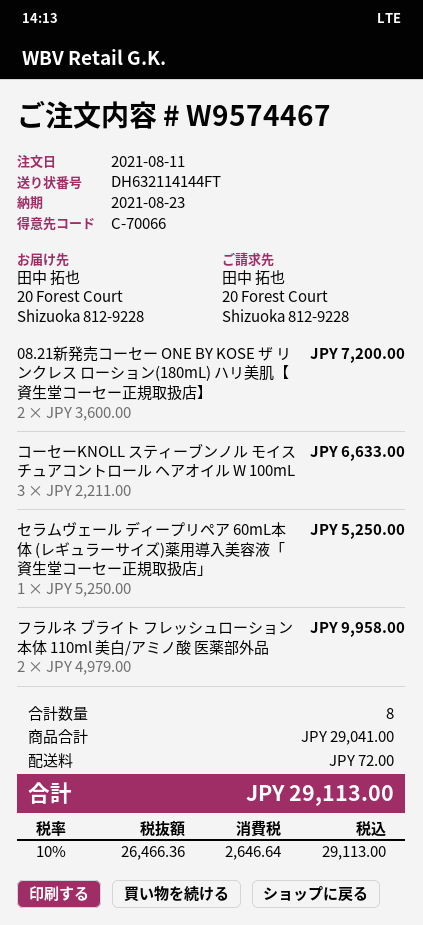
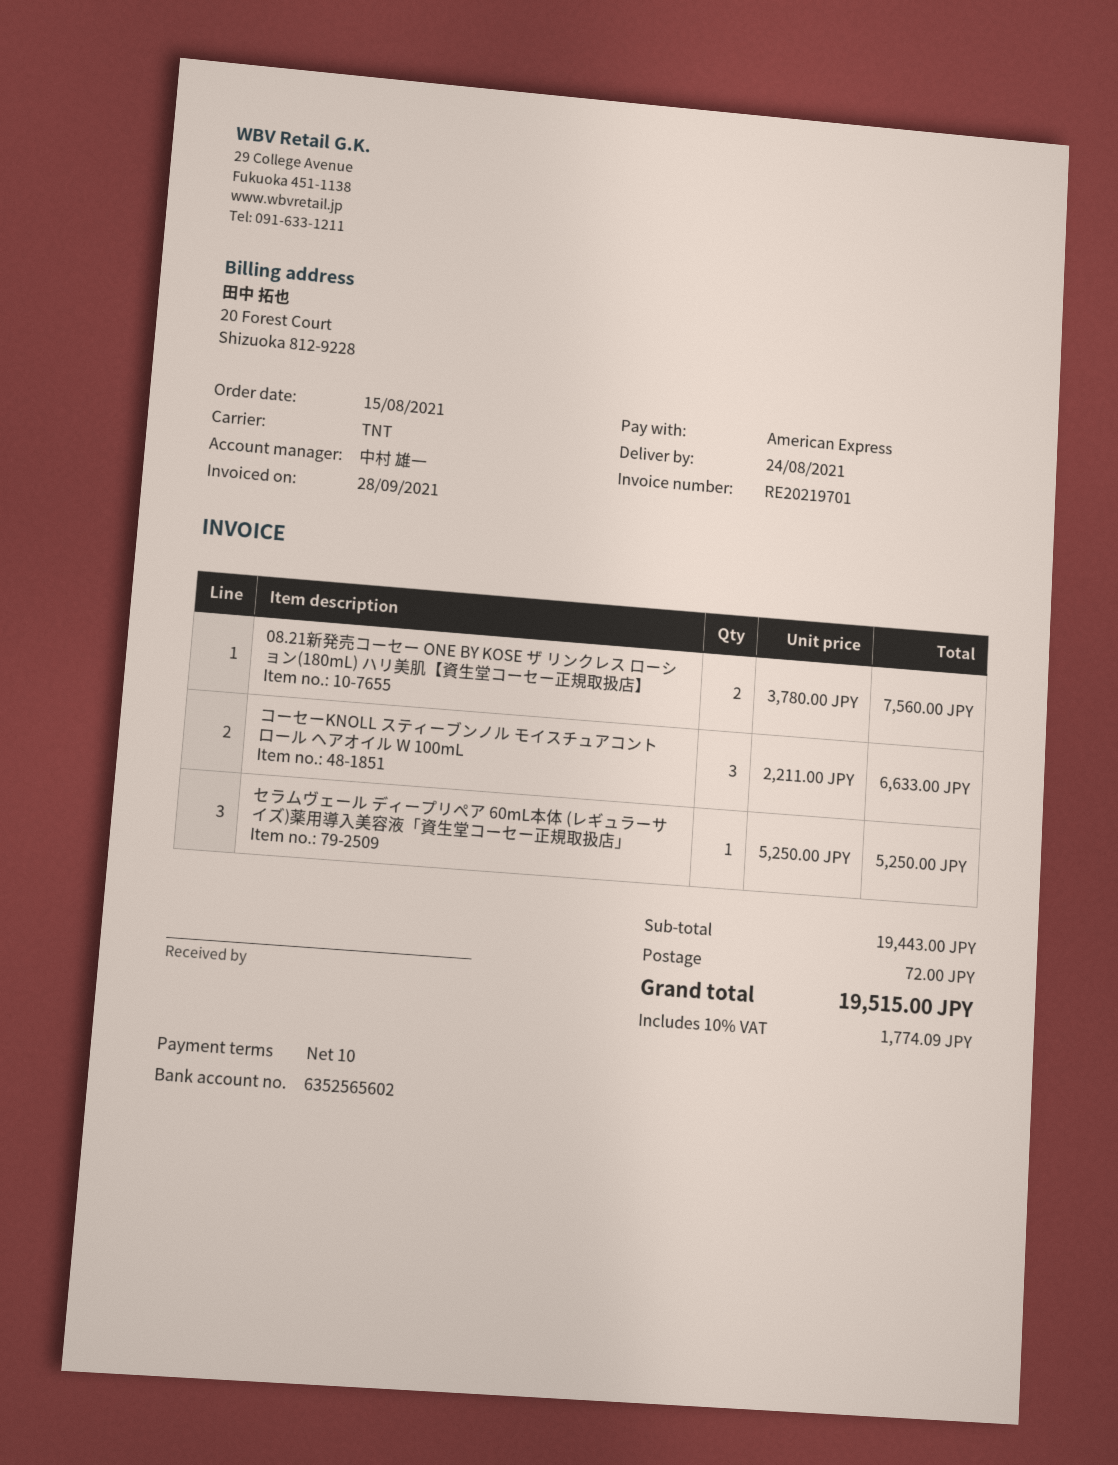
order date: 2021-08-11 -> 2021-08-15
delivery date: 2021-08-23 -> 2021-08-24
08.21新発売コーセー ONE BY KOSE ザ リンクレス ローション(180mL) ハリ美肌【資生堂コーセー正規取扱店】: 2 x 3600.00 = 7200.00 -> 2 x 3780.00 = 7560.00
フラルネ ブライト フレッシュローション 本体 110ml 美白/アミノ酸 医薬部外品: 2 x 4979.00 = 9958.00 -> none
subtotal: 29041.00 -> 19443.00
tax: 10% = 2646.64 -> 10% = 1774.09
total: 29113.00 -> 19515.00

